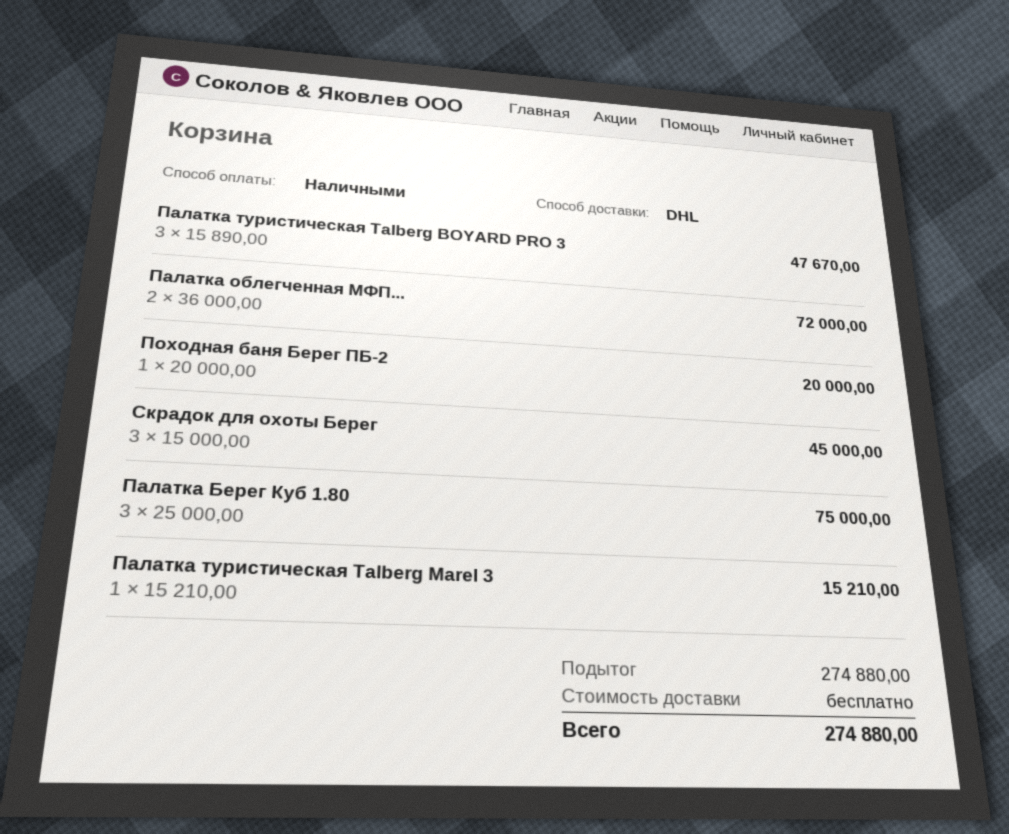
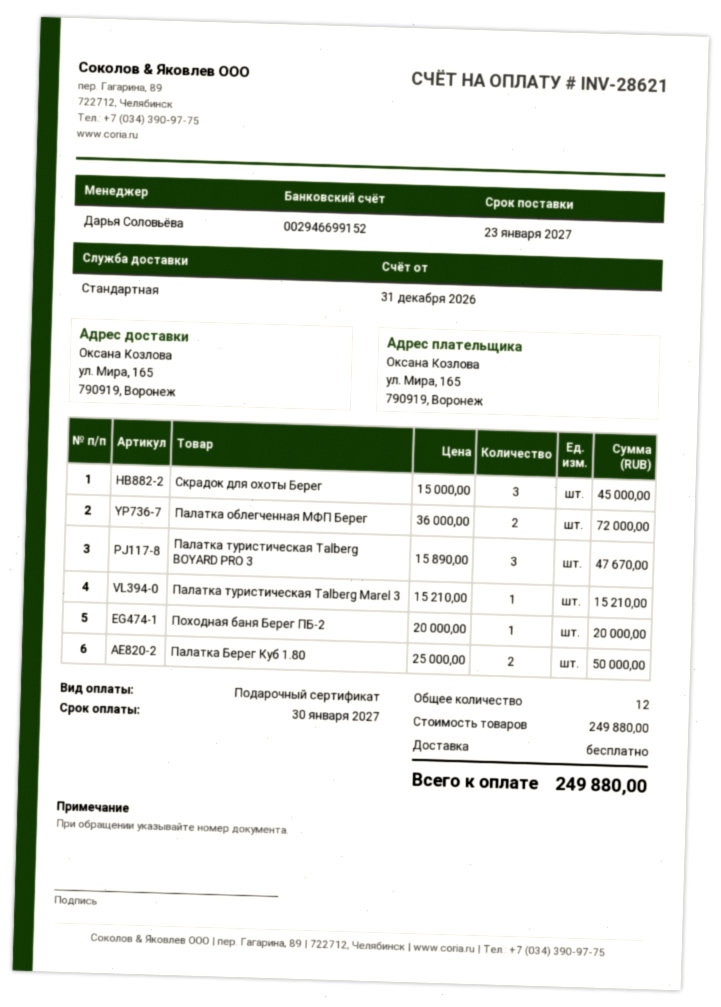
payment method: cash -> gift card
shipping method: DHL -> standard
Палатка Берег Куб 1.80: 3 x 25000.00 = 75000.00 -> 2 x 25000.00 = 50000.00
subtotal: 274880.00 -> 249880.00
total: 274880.00 -> 249880.00

